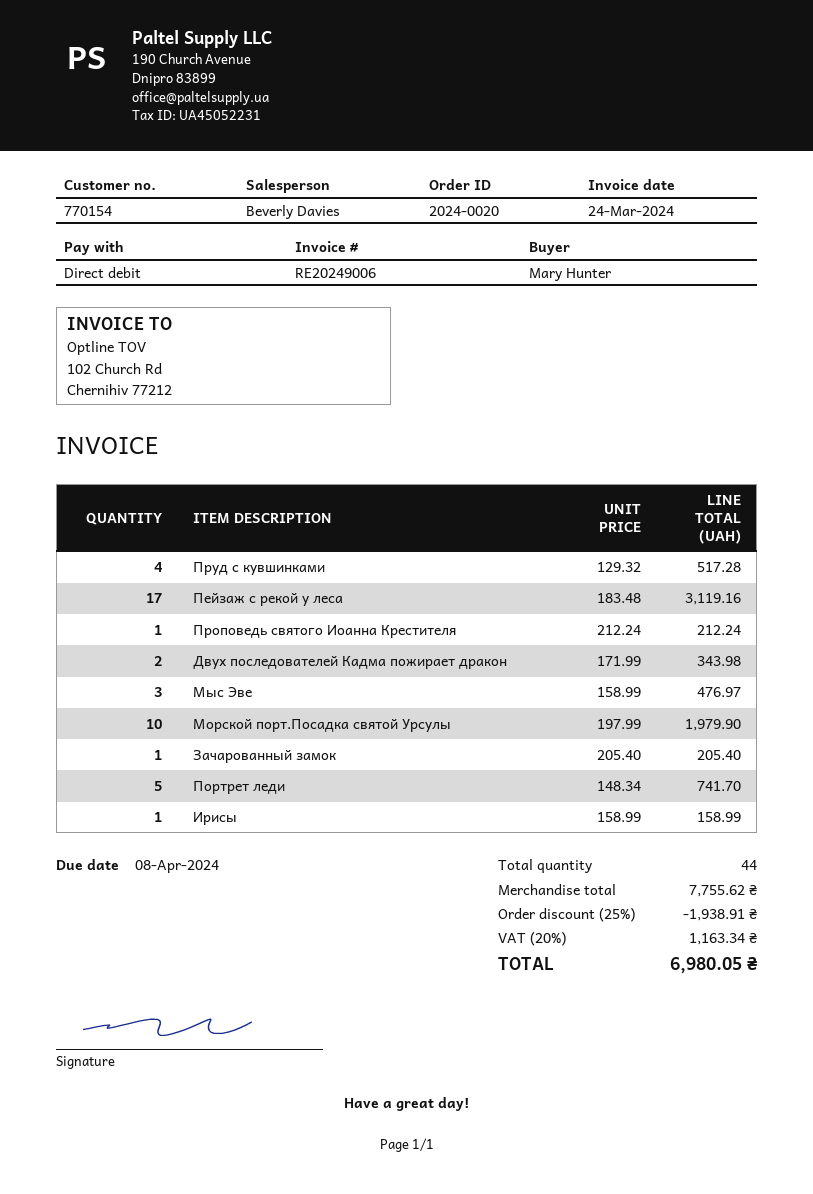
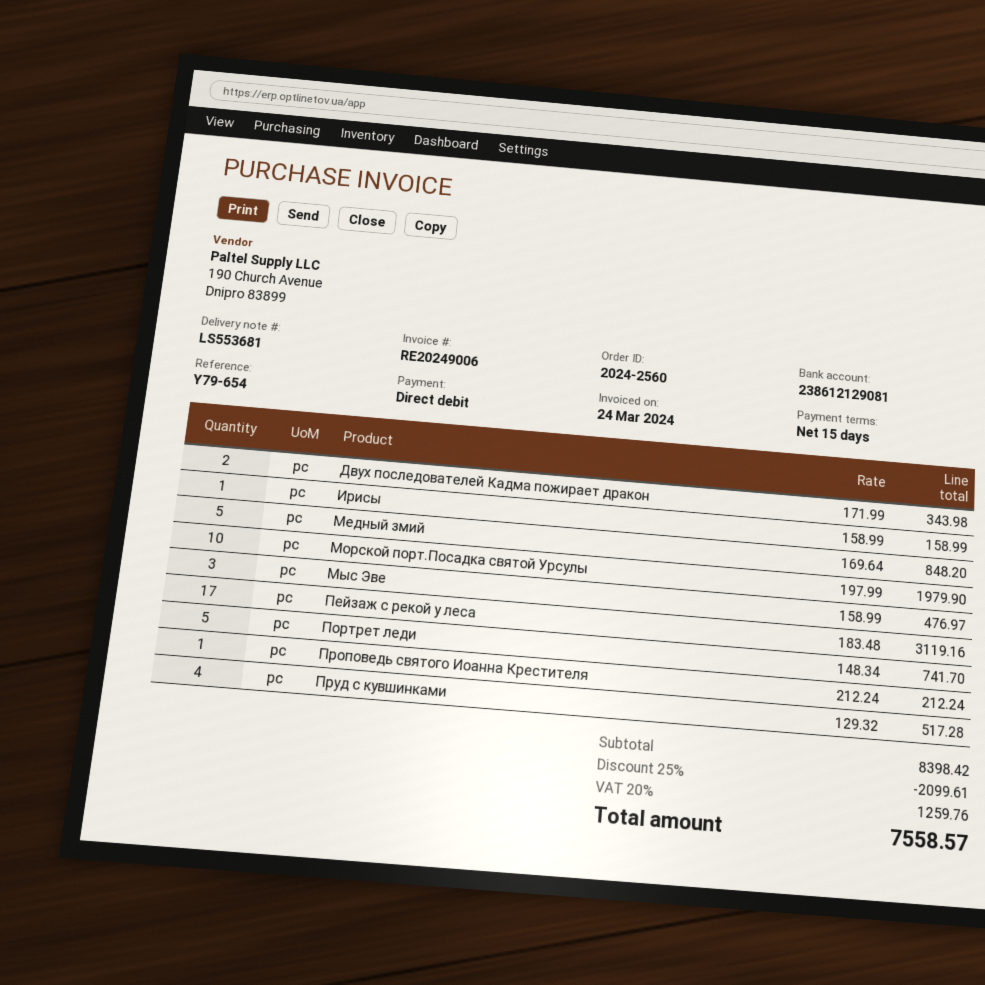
order number: 2024-0020 -> 2024-2560
Зачарованный замок: 1 x 205.40 = 205.40 -> none
Медный змий: none -> 5 x 169.64 = 848.20
subtotal: 7755.62 -> 8398.42
discount: 25% = 1938.91 -> 25% = 2099.61
tax: 20% = 1163.34 -> 20% = 1259.76
total: 6980.05 -> 7558.57

